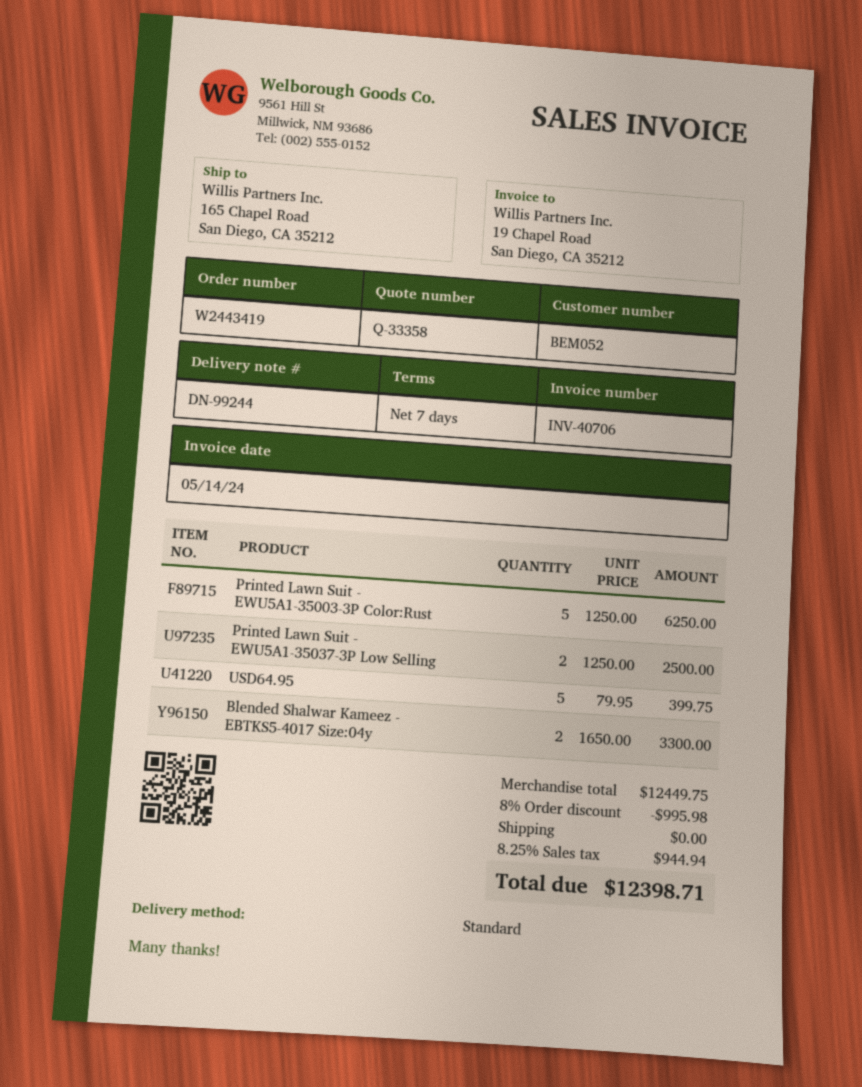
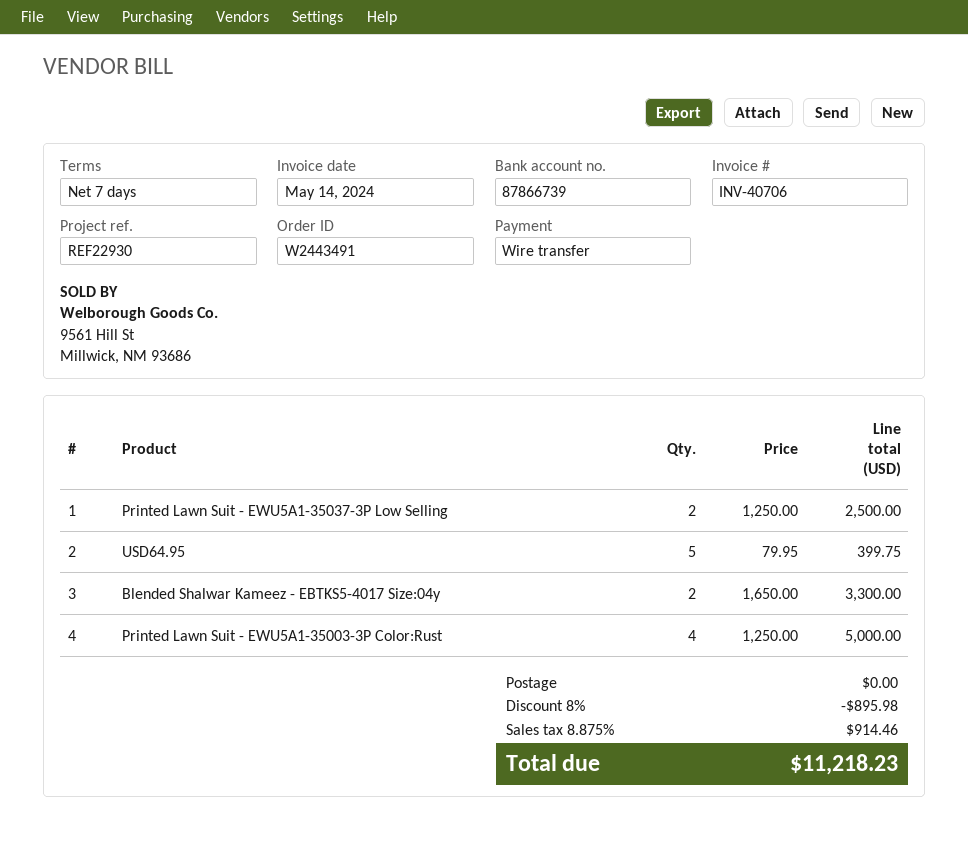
order number: W2443419 -> W2443491
Printed Lawn Suit - EWU5A1-35003-3P Color:Rust: 5 x 1250.00 = 6250.00 -> 4 x 1250.00 = 5000.00
discount: 8% = 995.98 -> 8% = 895.98
tax: 8.25% = 944.94 -> 8.875% = 914.46
total: 12398.71 -> 11218.23

